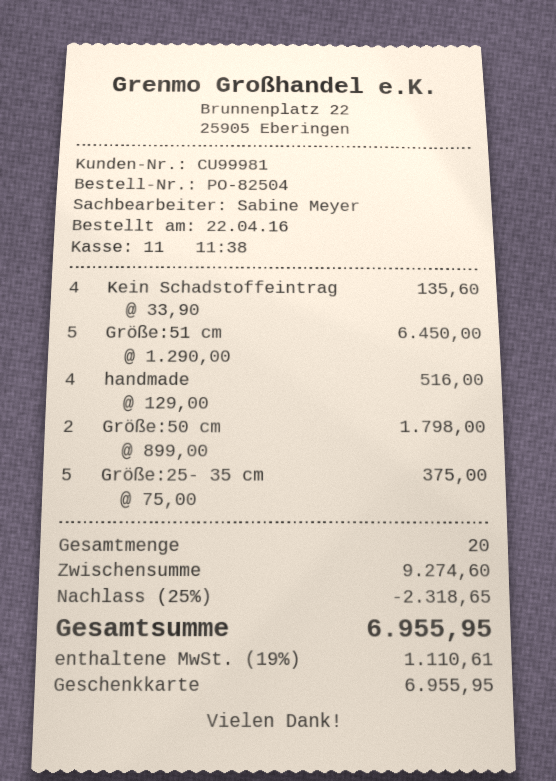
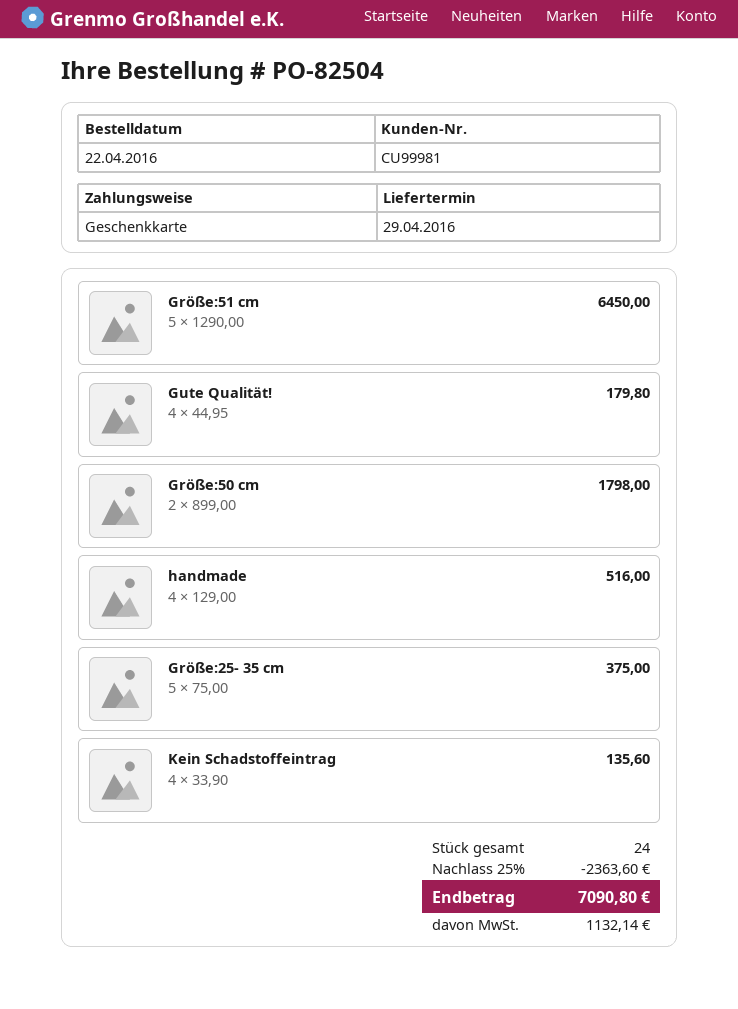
Gute Qualität!: none -> 4 x 44.95 = 179.80
total quantity: 20 -> 24
discount: 25% = 2318.65 -> 25% = 2363.60
tax: 1110.61 -> 1132.14
total: 6955.95 -> 7090.80

